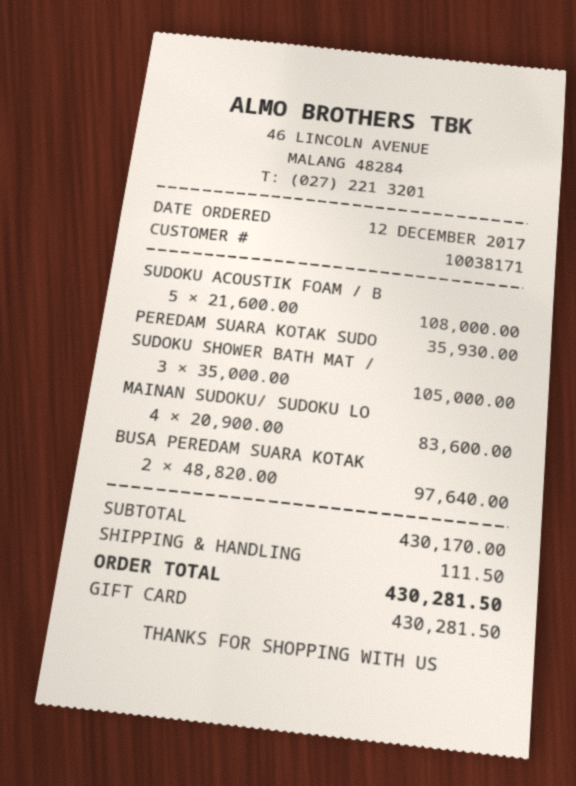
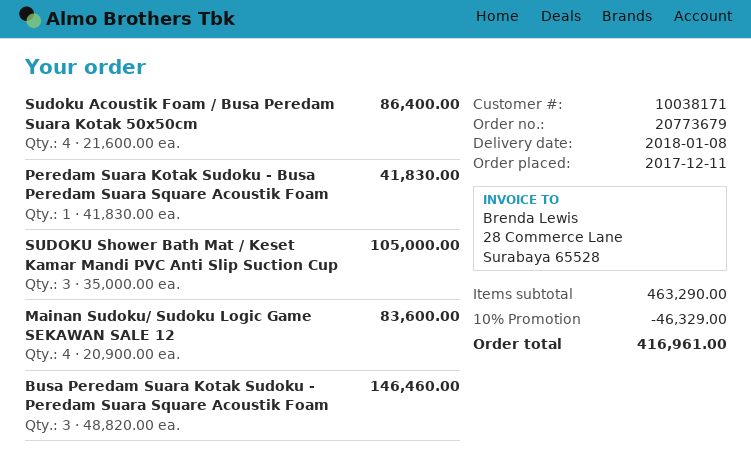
order date: 2017-12-12 -> 2017-12-11
SUDOKU ACOUSTIK FOAM / B: 5 x 21600.00 = 108000.00 -> 4 x 21600.00 = 86400.00
PEREDAM SUARA KOTAK SUDO: 1 x 35930.00 = 35930.00 -> 1 x 41830.00 = 41830.00
BUSA PEREDAM SUARA KOTAK: 2 x 48820.00 = 97640.00 -> 3 x 48820.00 = 146460.00
subtotal: 430170.00 -> 463290.00
discount: none -> 10% = 46329.00
shipping: 111.50 -> none
total: 430281.50 -> 416961.00

